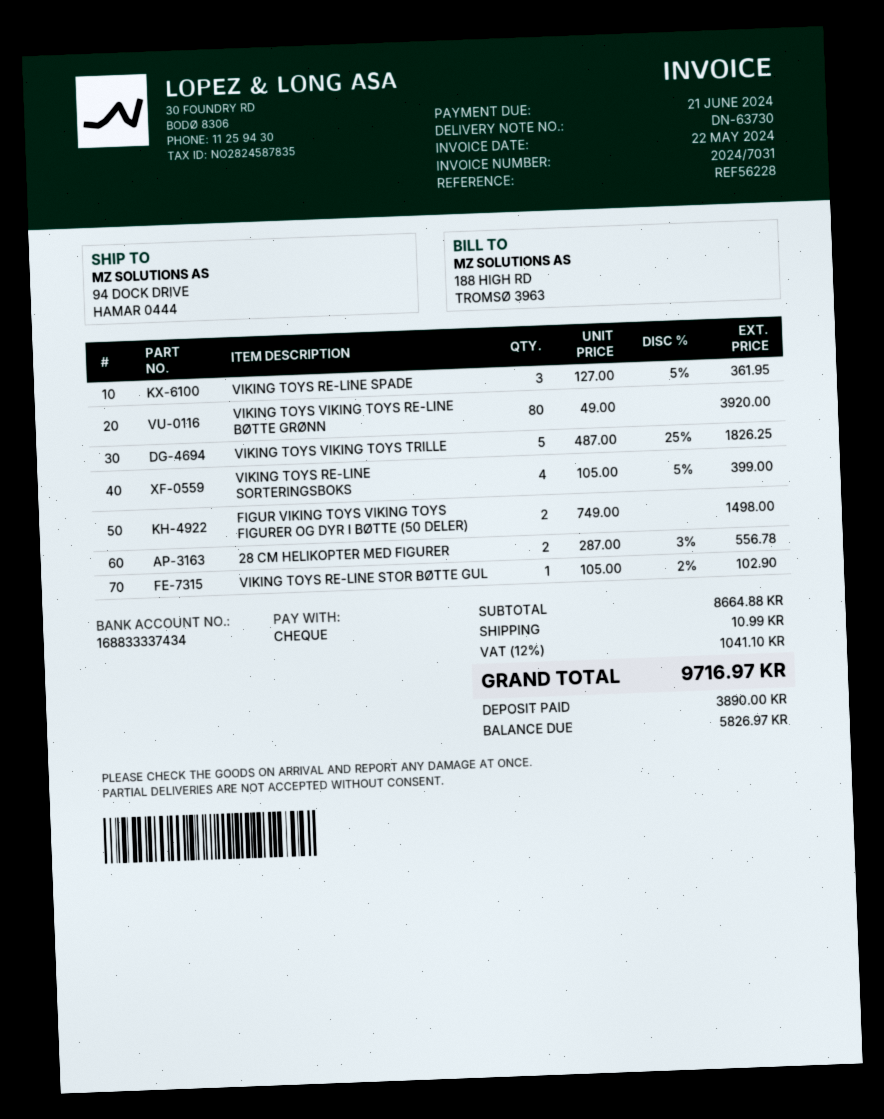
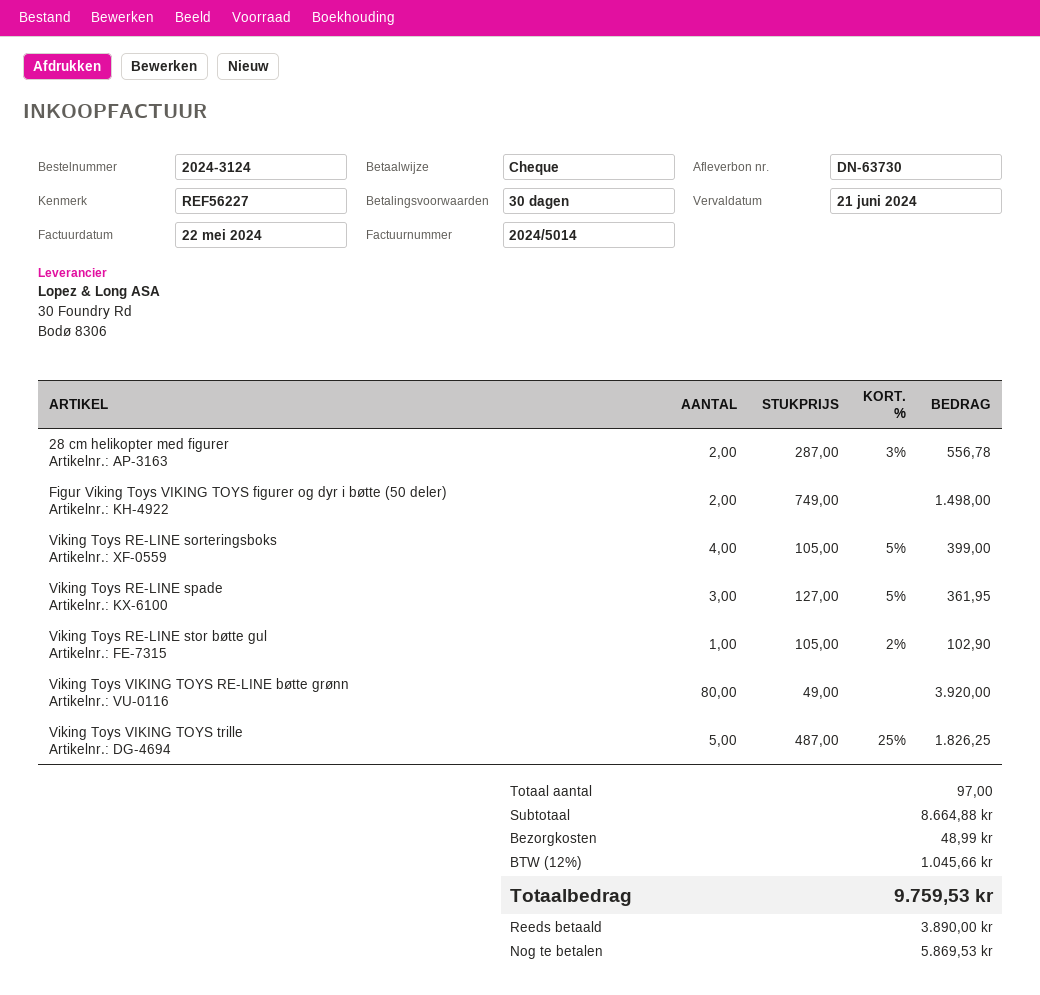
invoice number: 2024/7031 -> 2024/5014
reference: REF56228 -> REF56227
shipping: 10.99 -> 48.99
tax: 12% = 1041.10 -> 12% = 1045.66
total: 9716.97 -> 9759.53
balance: 5826.97 -> 5869.53

